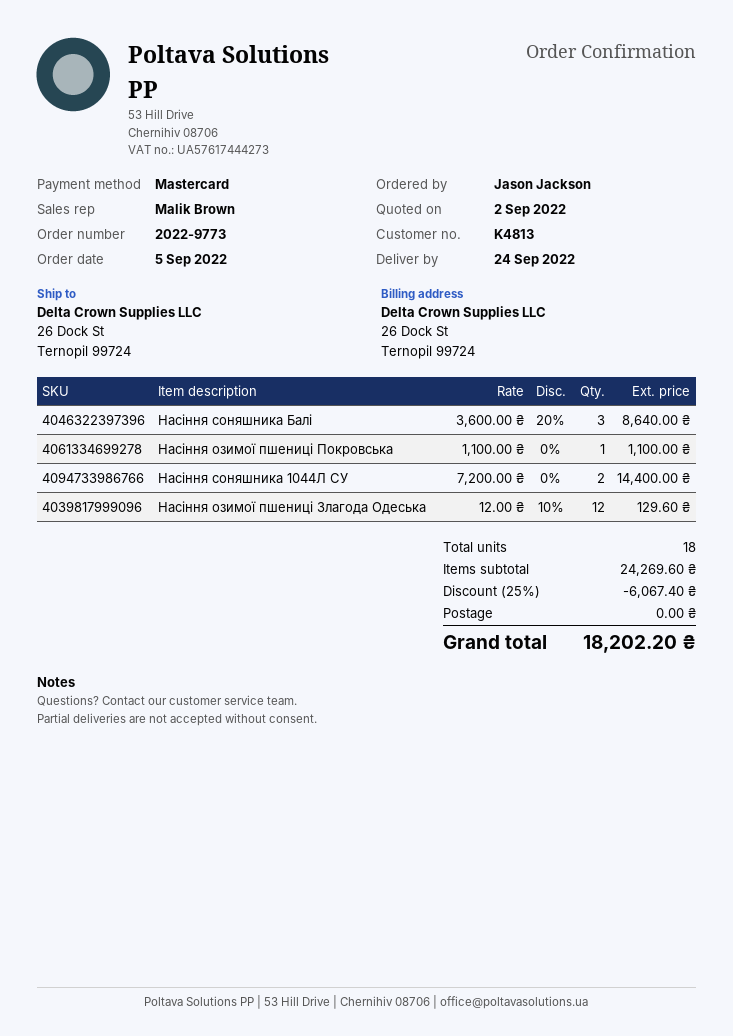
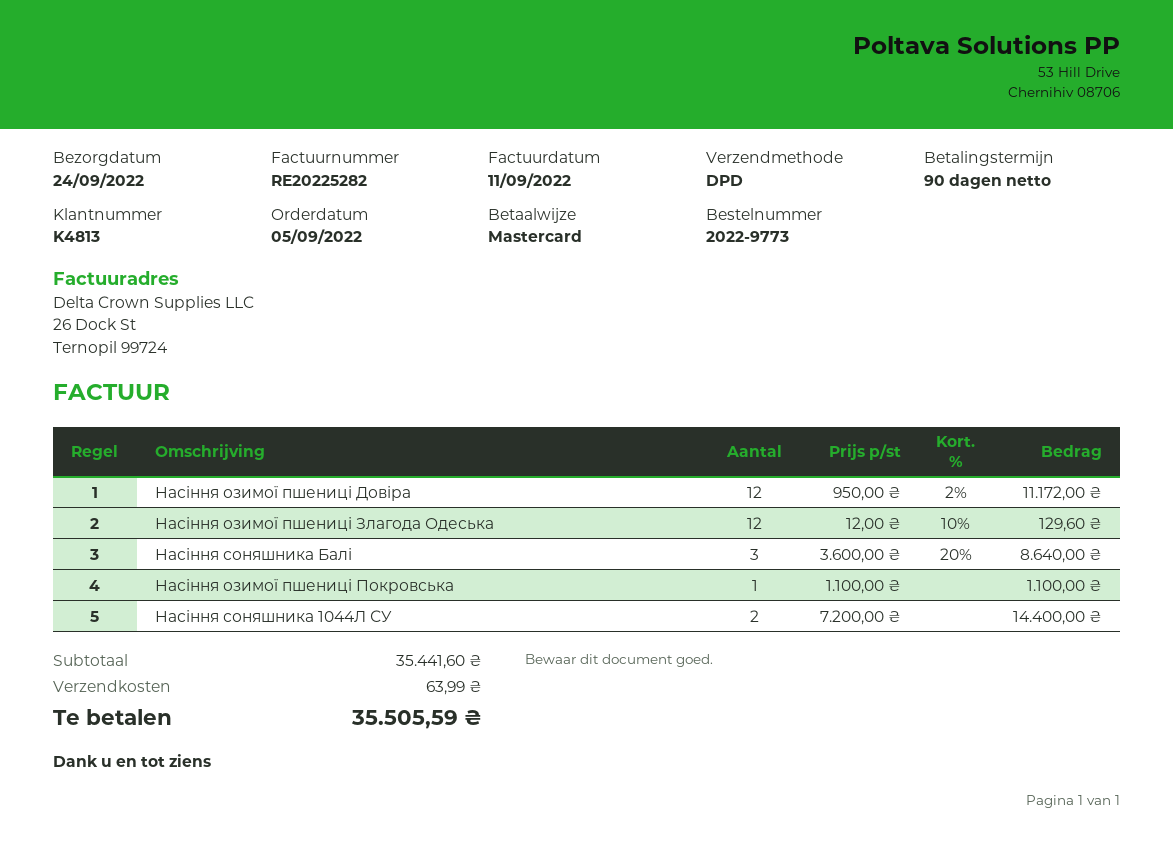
Насіння озимої пшениці Довіра: none -> 12 x 950.00 - 2% = 11172.00
subtotal: 24269.60 -> 35441.60
discount: 25% = 6067.40 -> none
shipping: 0.00 -> 63.99
total: 18202.20 -> 35505.59

